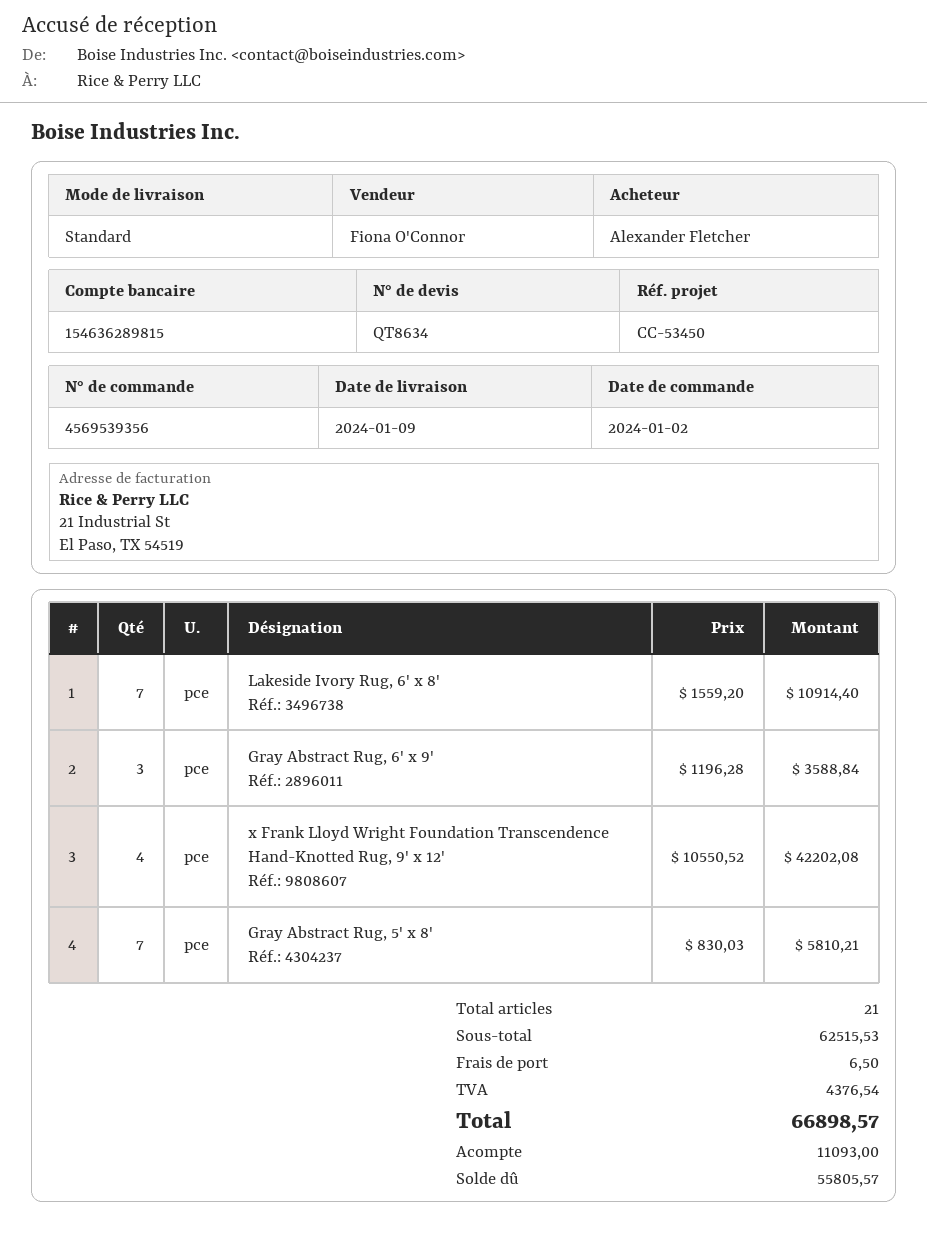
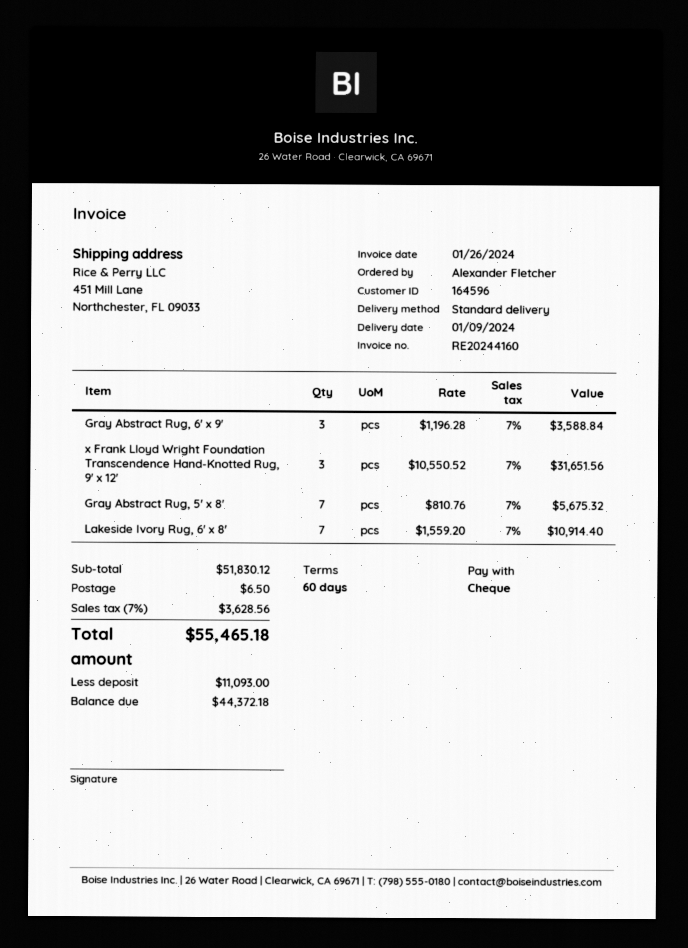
x Frank Lloyd Wright Foundation Transcendence Hand-Knotted Rug, 9' x 12': 4 x 10550.52 = 42202.08 -> 3 x 10550.52 = 31651.56
Gray Abstract Rug, 5' x 8': 7 x 830.03 = 5810.21 -> 7 x 810.76 = 5675.32
subtotal: 62515.53 -> 51830.12
tax: 4376.54 -> 3628.56
total: 66898.57 -> 55465.18
balance: 55805.57 -> 44372.18

